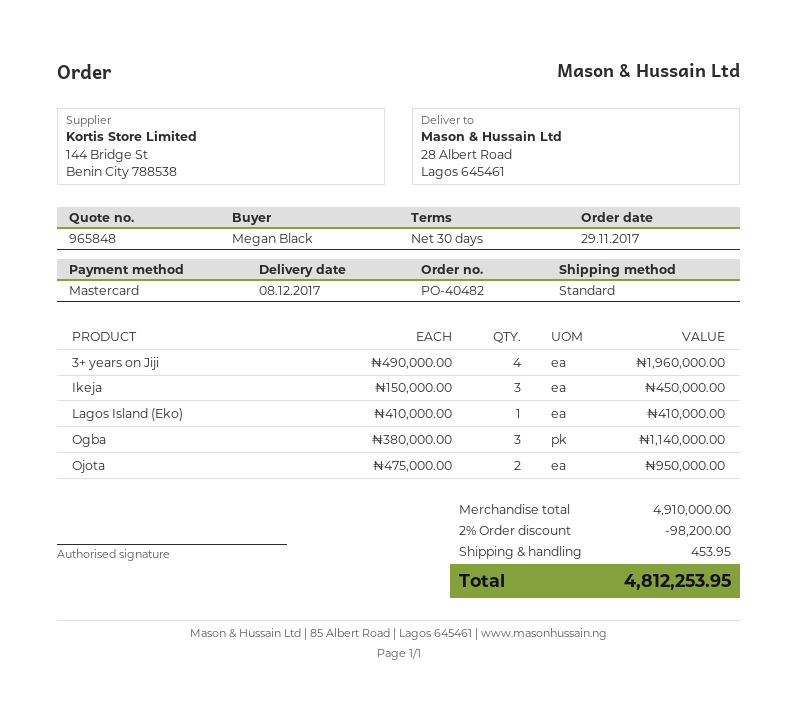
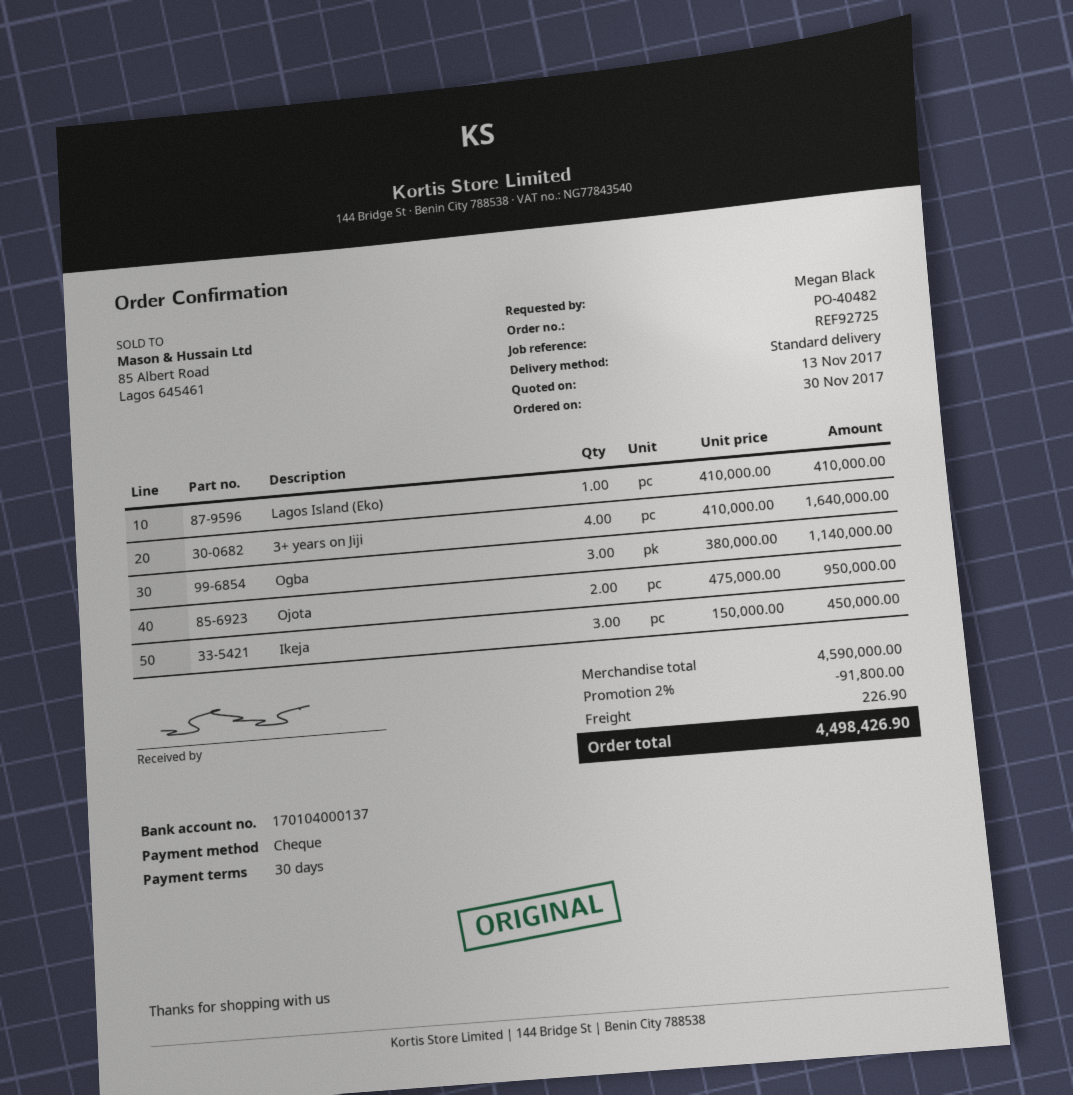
order date: 2017-11-29 -> 2017-11-30
payment method: Mastercard -> cheque
3+ years on Jiji: 4 x 490000.00 = 1960000.00 -> 4 x 410000.00 = 1640000.00
subtotal: 4910000.00 -> 4590000.00
discount: 2% = 98200.00 -> 2% = 91800.00
shipping: 453.95 -> 226.90
total: 4812253.95 -> 4498426.90

